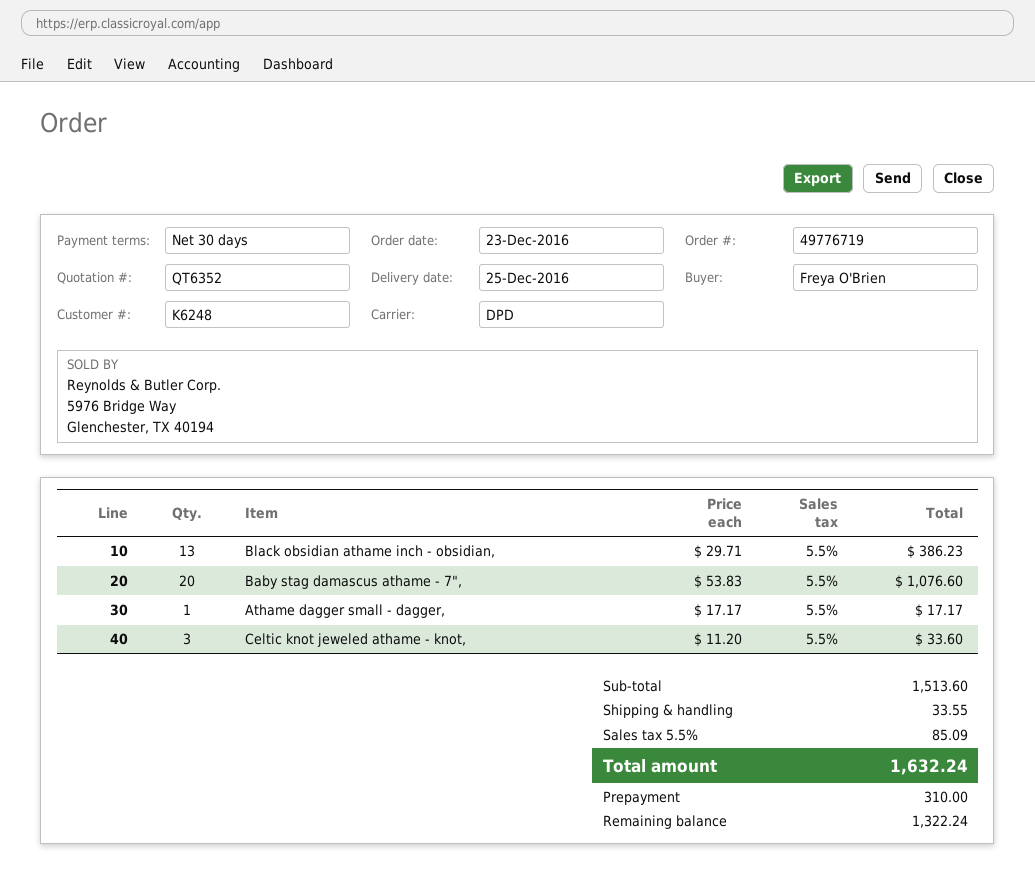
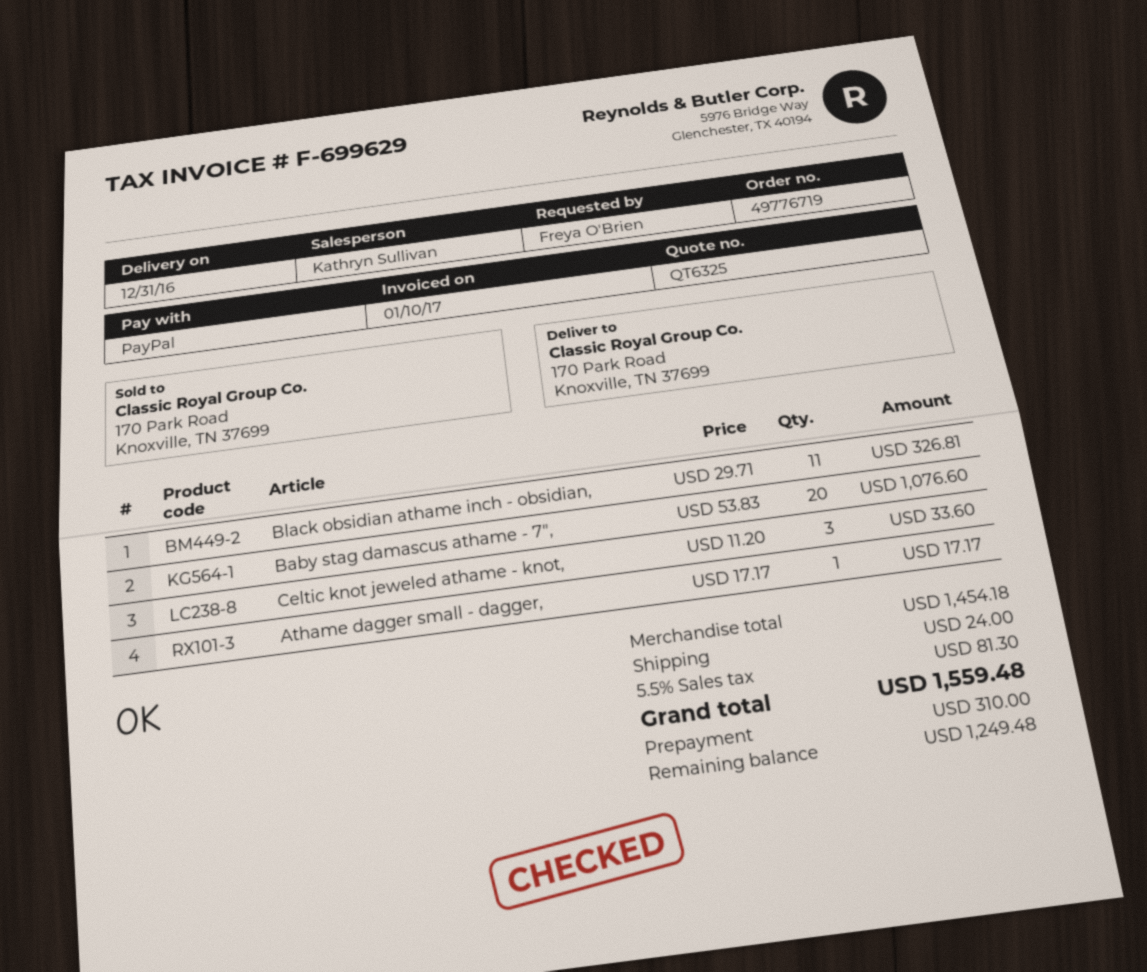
quote number: QT6352 -> QT6325
delivery date: 2016-12-25 -> 2016-12-31
Black obsidian athame inch - obsidian,: 13 x 29.71 = 386.23 -> 11 x 29.71 = 326.81
subtotal: 1513.60 -> 1454.18
shipping: 33.55 -> 24.00
tax: 5.5% = 85.09 -> 5.5% = 81.30
total: 1632.24 -> 1559.48
balance: 1322.24 -> 1249.48

